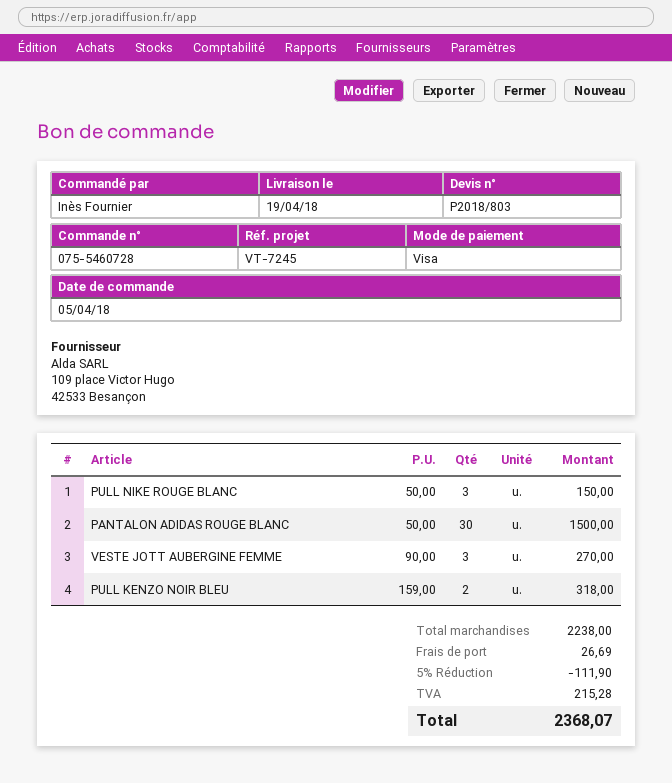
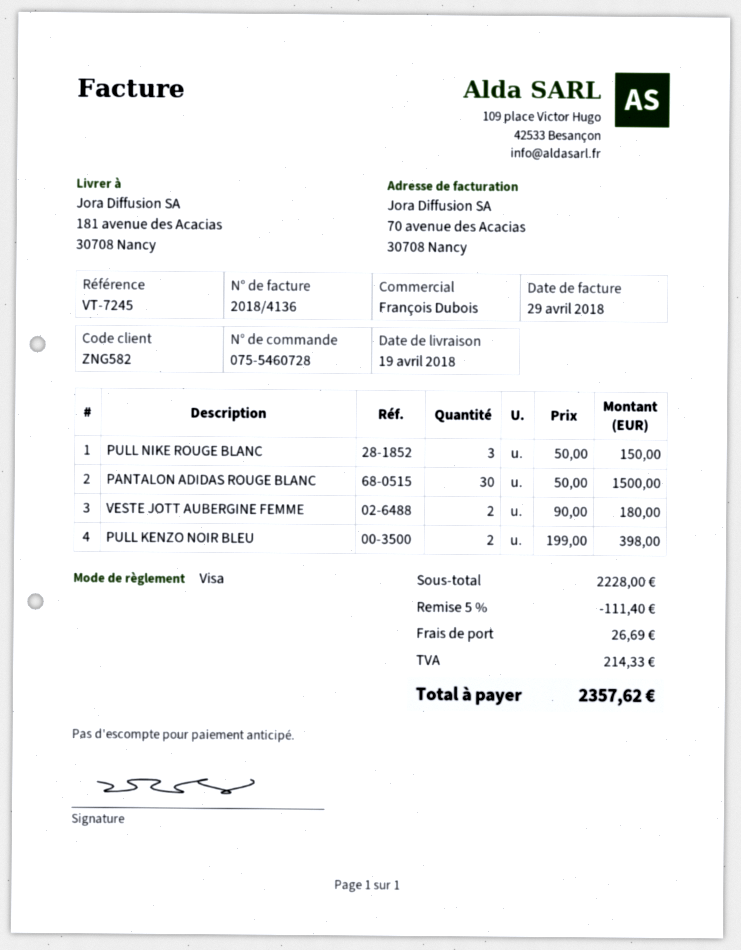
VESTE JOTT AUBERGINE FEMME: 3 x 90.00 = 270.00 -> 2 x 90.00 = 180.00
PULL KENZO NOIR BLEU: 2 x 159.00 = 318.00 -> 2 x 199.00 = 398.00
subtotal: 2238.00 -> 2228.00
discount: 5% = 111.90 -> 5% = 111.40
tax: 215.28 -> 214.33
total: 2368.07 -> 2357.62

